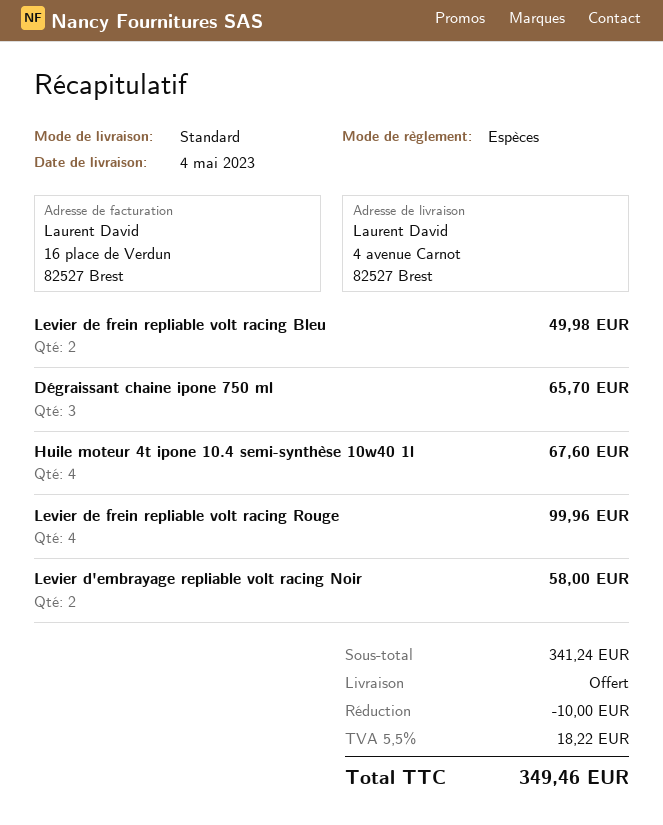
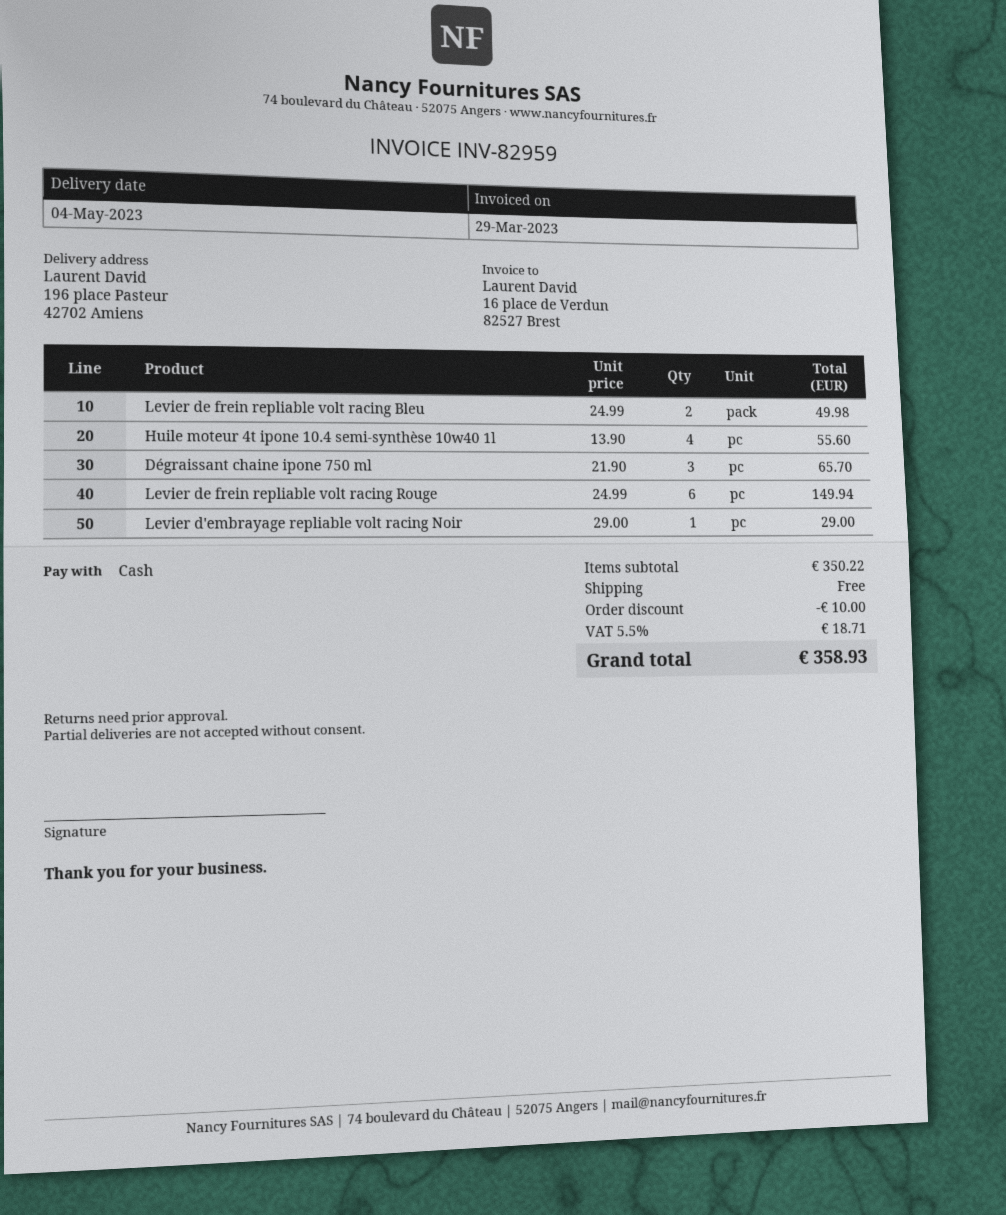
ship to: 4 avenue Carnot, 82527 Brest -> 196 place Pasteur, 42702 Amiens
Huile moteur 4t ipone 10.4 semi-synthèse 10w40 1l: 4 for 67.60 -> 4 for 55.60
Levier de frein repliable volt racing Rouge: 4 for 99.96 -> 6 for 149.94
Levier d'embrayage repliable volt racing Noir: 2 for 58.00 -> 1 for 29.00
subtotal: 341.24 -> 350.22
tax: 5.5% = 18.22 -> 5.5% = 18.71
total: 349.46 -> 358.93

